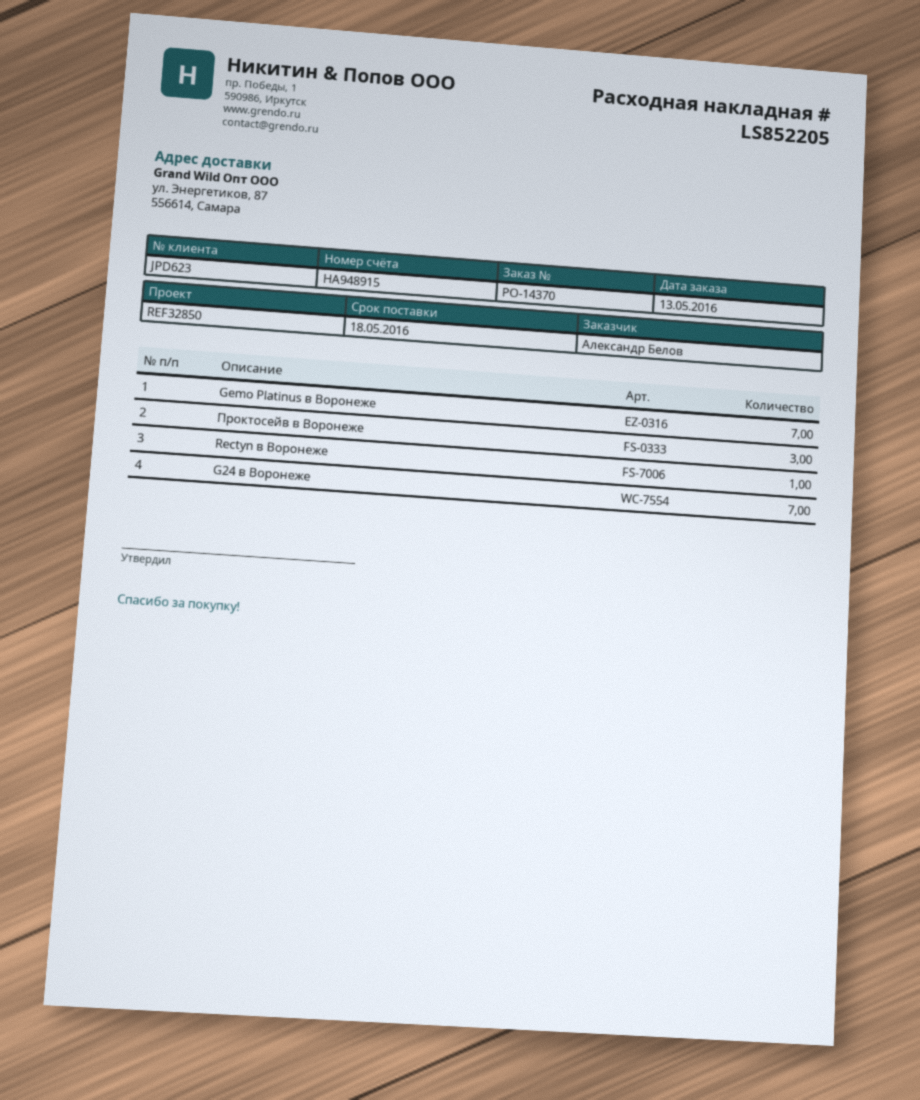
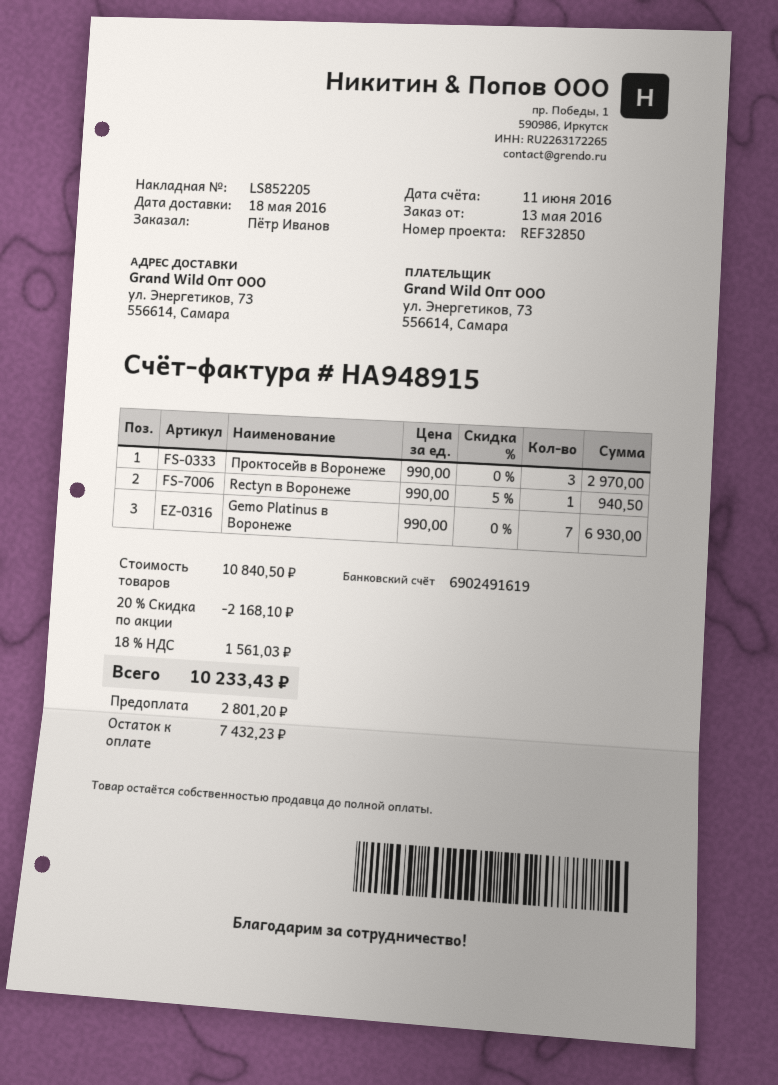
ordered by: Александр Белов -> Пётр Иванов
ship to: ул. Энергетиков, 87, 556614, Самара -> ул. Энергетиков, 73, 556614, Самара
G24 в Воронеже: 7 -> none

